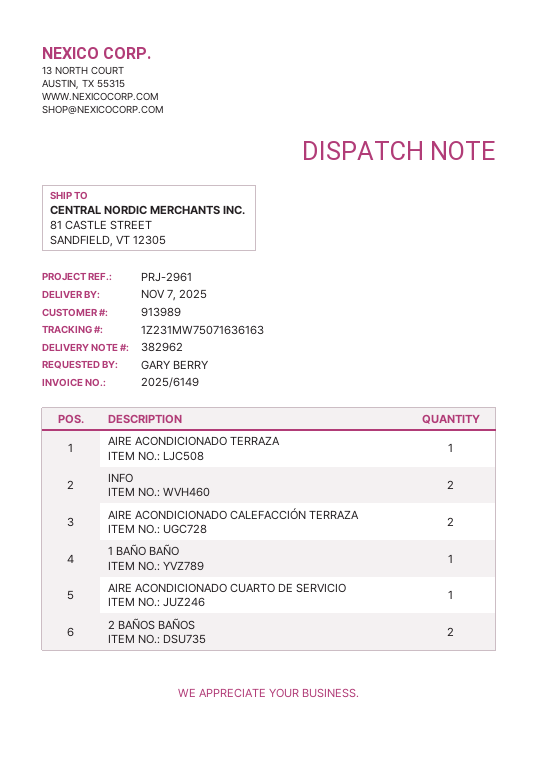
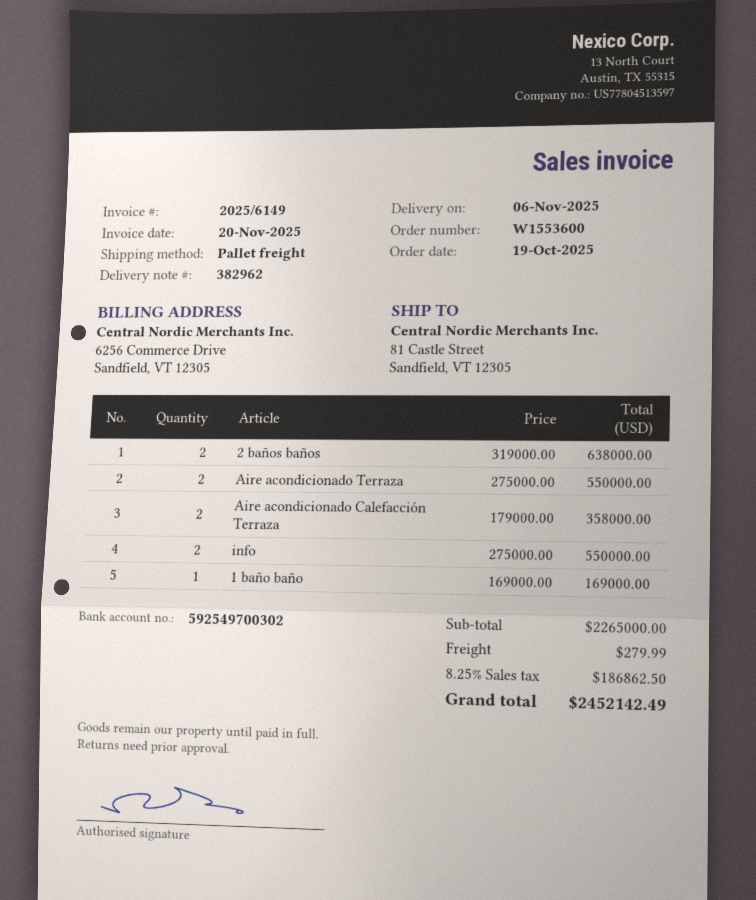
delivery date: 2025-11-07 -> 2025-11-06
AIRE ACONDICIONADO TERRAZA: 1 -> 2
AIRE ACONDICIONADO CUARTO DE SERVICIO: 1 -> none

